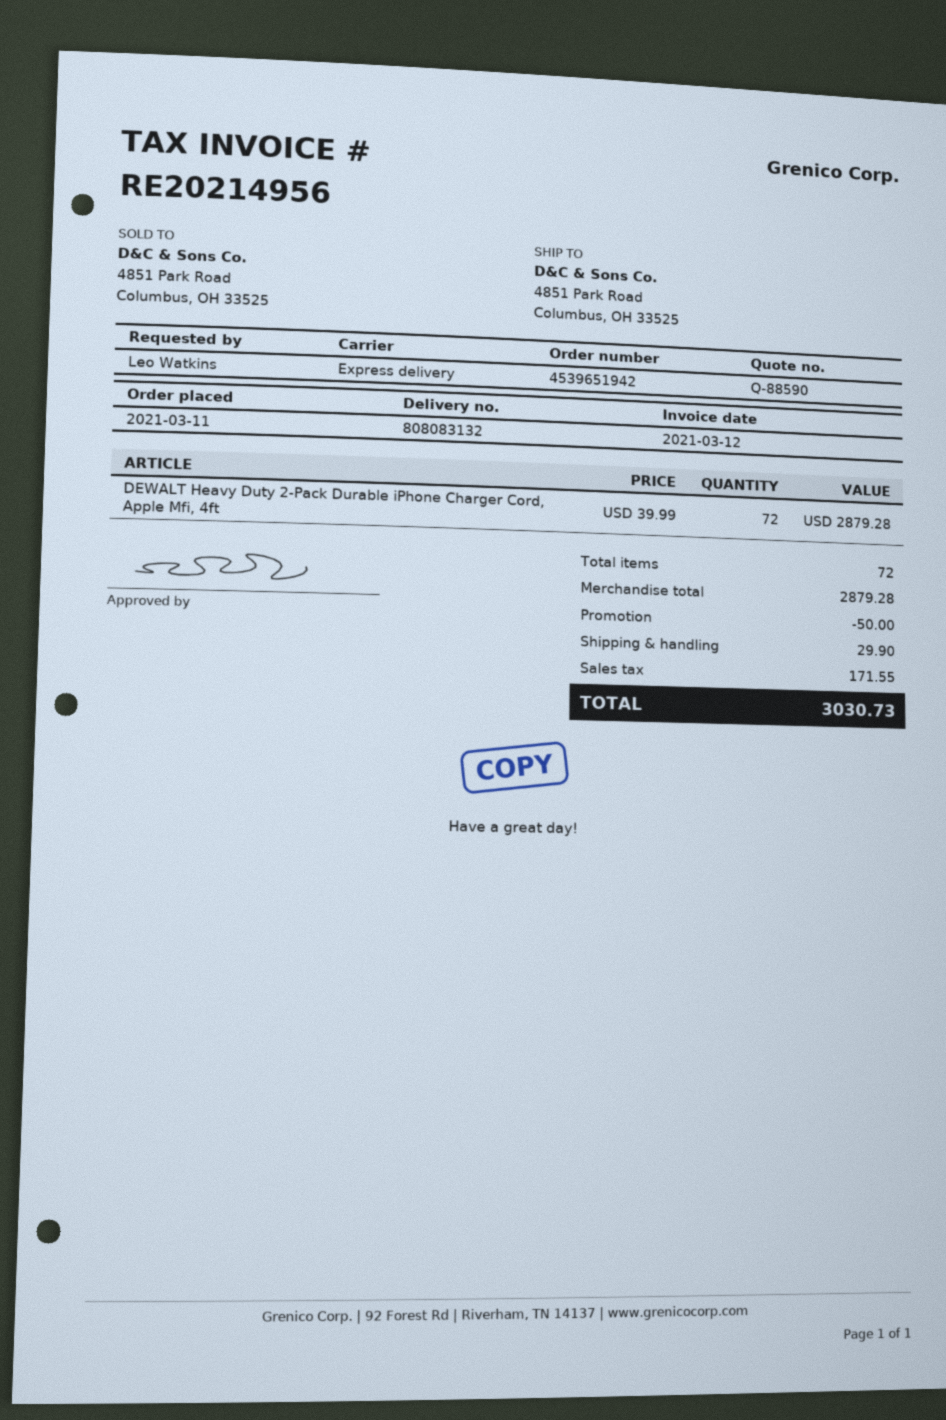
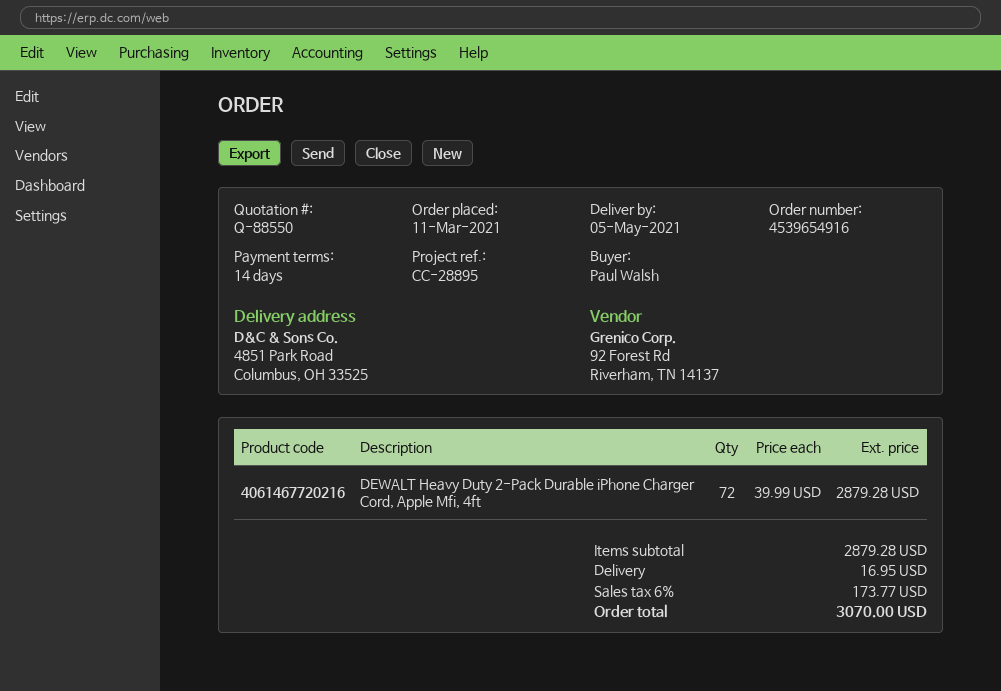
quote number: Q-88590 -> Q-88550
order number: 4539651942 -> 4539654916
ordered by: Leo Watkins -> Paul Walsh
discount: 50.00 -> none
shipping: 29.90 -> 16.95
tax: 171.55 -> 173.77
total: 3030.73 -> 3070.00

